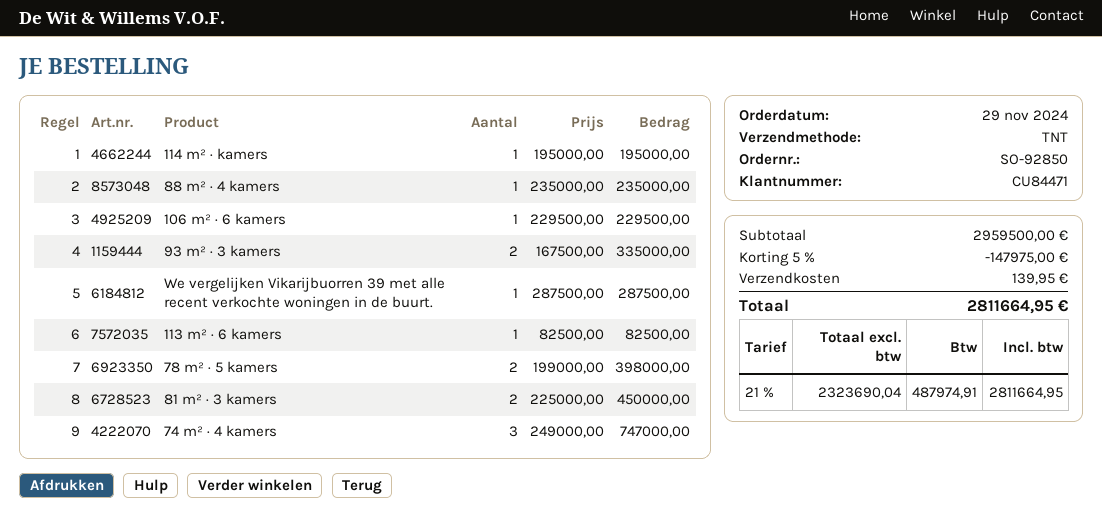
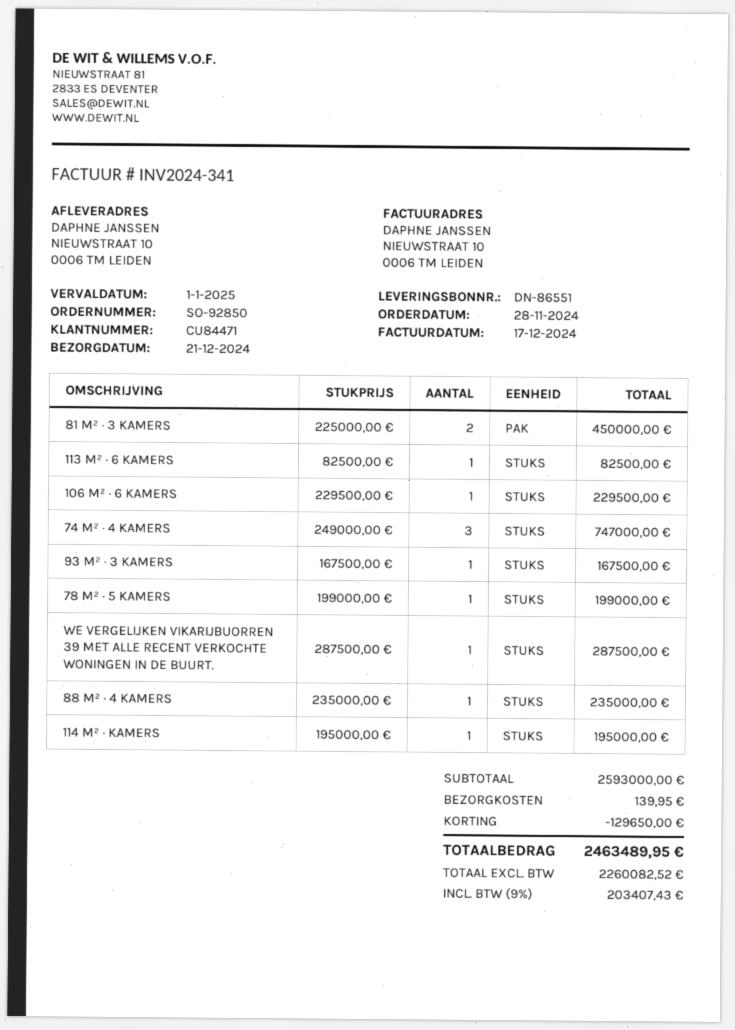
order date: 2024-11-29 -> 2024-11-28
93 m² · 3 kamers: 2 x 167500.00 = 335000.00 -> 1 x 167500.00 = 167500.00
78 m² · 5 kamers: 2 x 199000.00 = 398000.00 -> 1 x 199000.00 = 199000.00
subtotal: 2959500.00 -> 2593000.00
discount: 147975.00 -> 129650.00
net: 2323690.04 -> 2260082.52
tax: 21% = 487974.91 -> 9% = 203407.43
total: 2811664.95 -> 2463489.95

